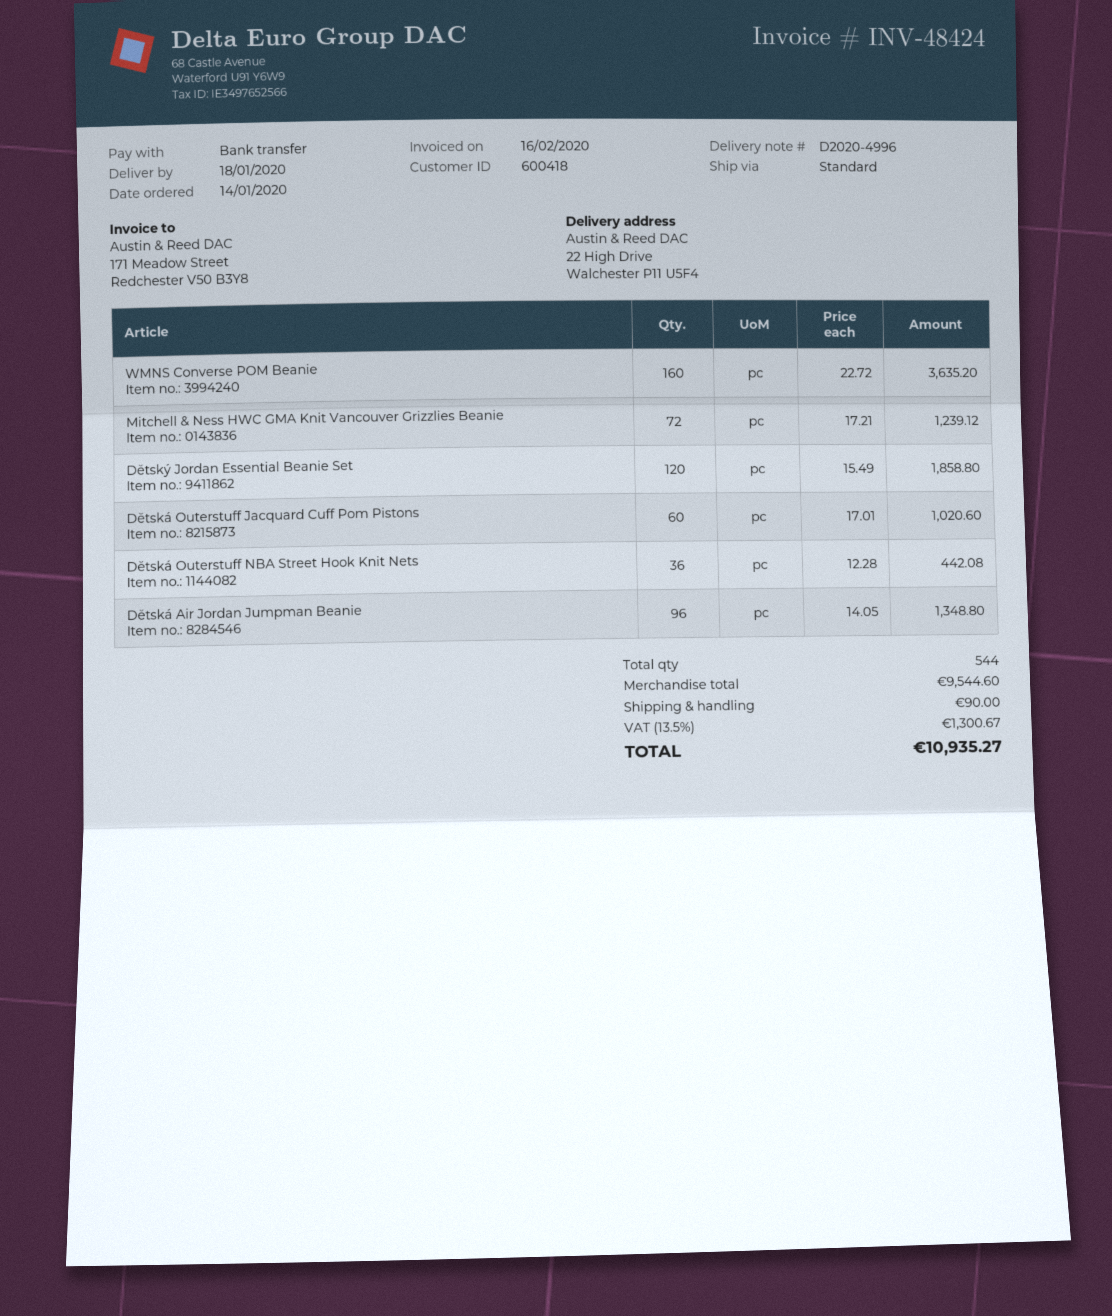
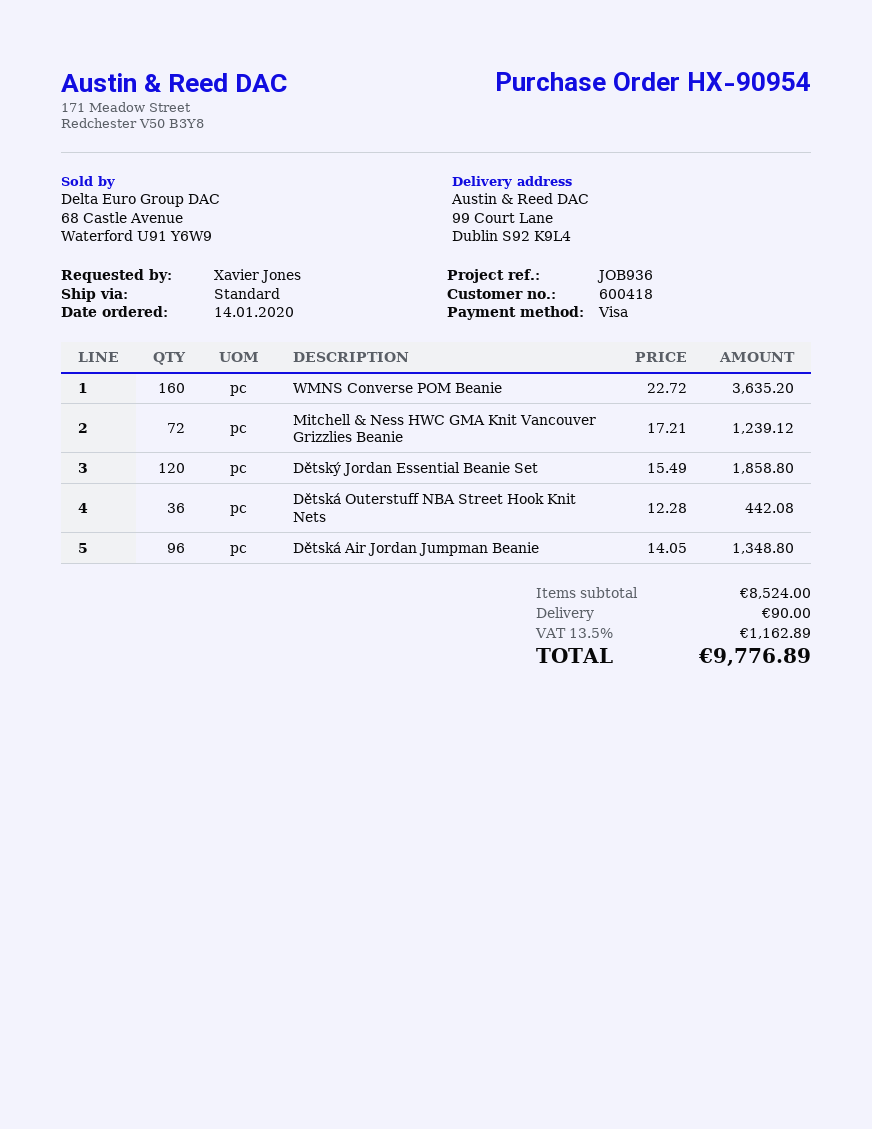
payment method: bank transfer -> Visa
ship to: 22 High Drive, Walchester P11 U5F4 -> 99 Court Lane, Dublin S92 K9L4
Dětská Outerstuff Jacquard Cuff Pom Pistons: 60 x 17.01 = 1020.60 -> none
subtotal: 9544.60 -> 8524.00
tax: 13.5% = 1300.67 -> 13.5% = 1162.89
total: 10935.27 -> 9776.89

